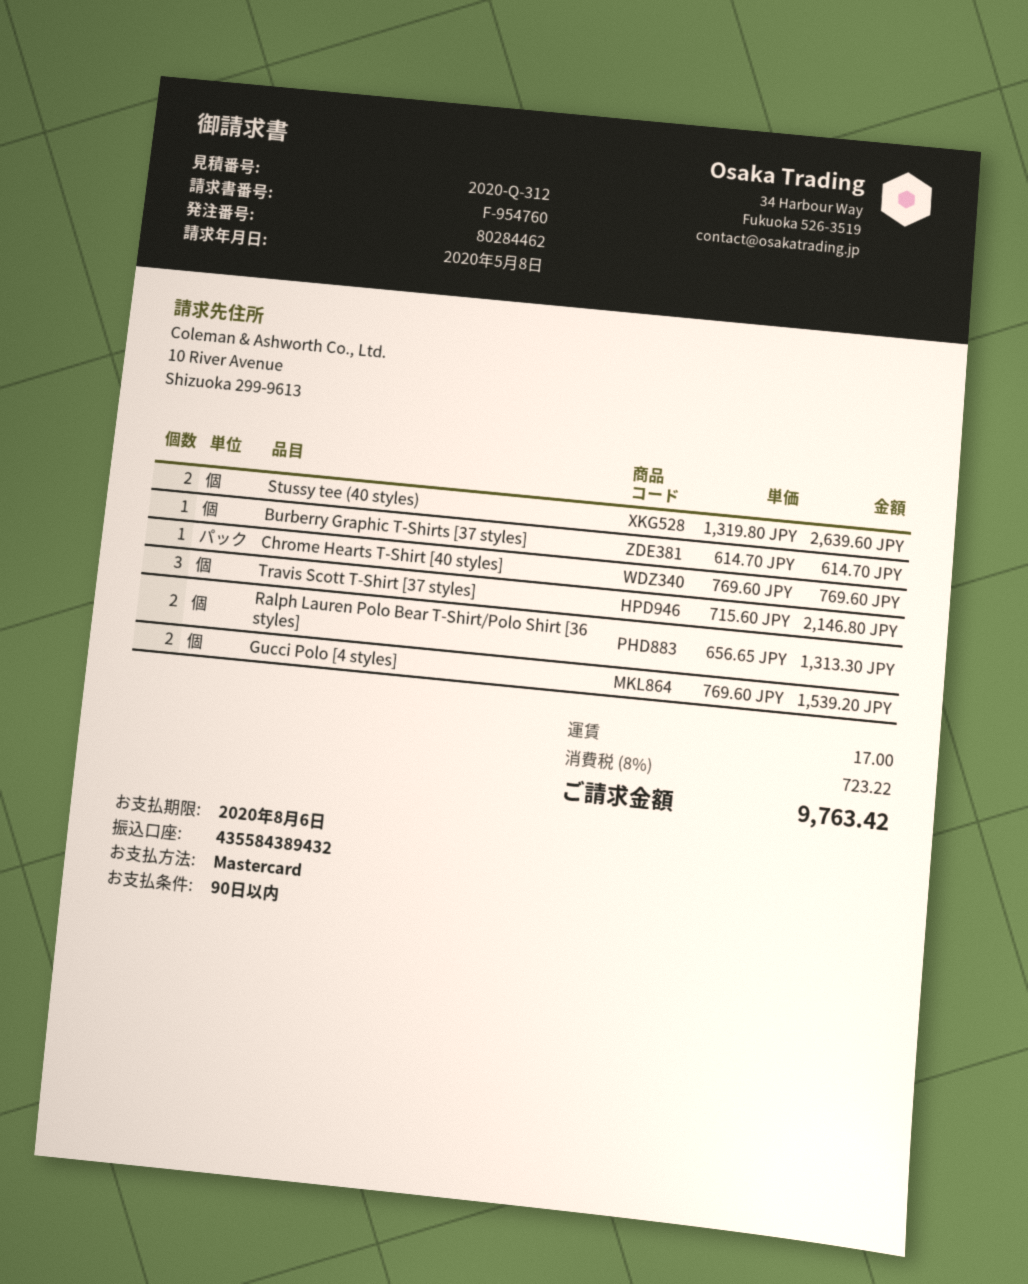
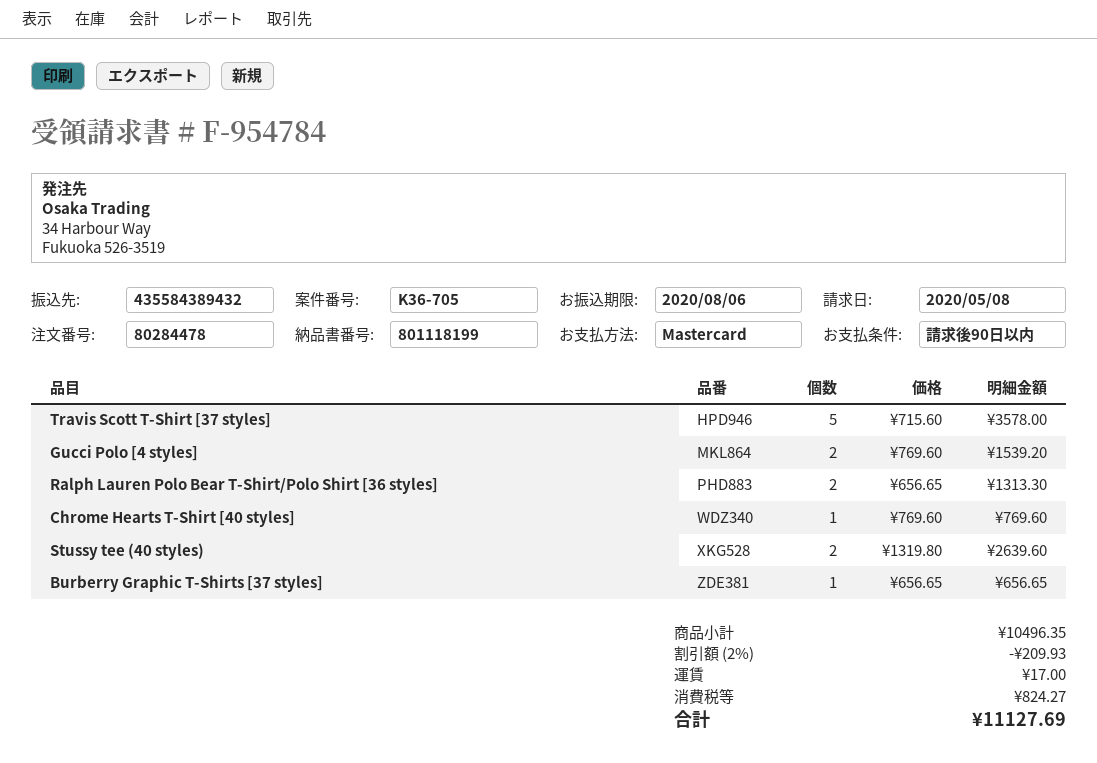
order number: 80284462 -> 80284478
invoice number: F-954760 -> F-954784
Burberry Graphic T-Shirts [37 styles]: 1 x 614.70 = 614.70 -> 1 x 656.65 = 656.65
Travis Scott T-Shirt [37 styles]: 3 x 715.60 = 2146.80 -> 5 x 715.60 = 3578.00
discount: none -> 2% = 209.93
tax: 723.22 -> 824.27
total: 9763.42 -> 11127.69

